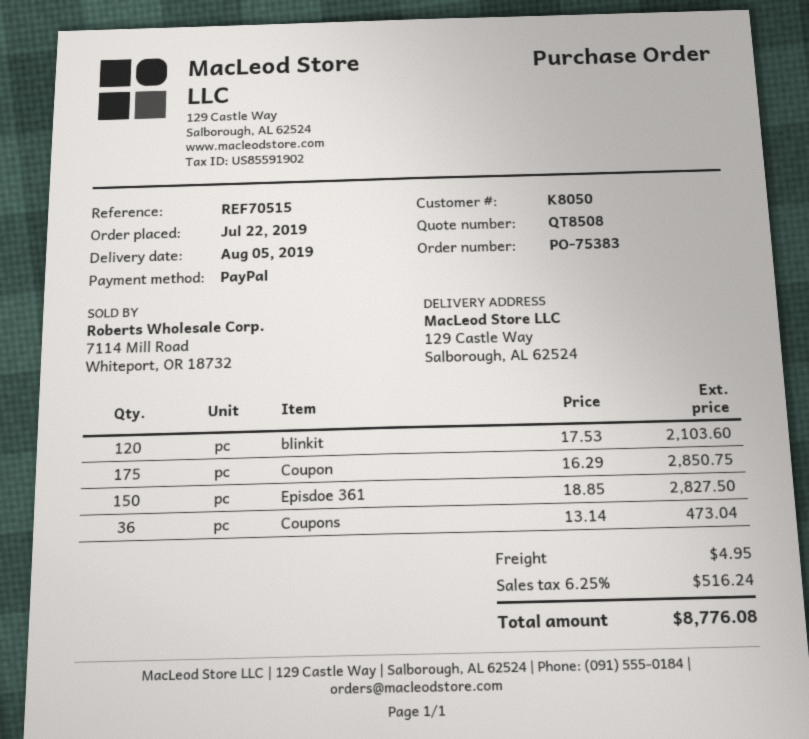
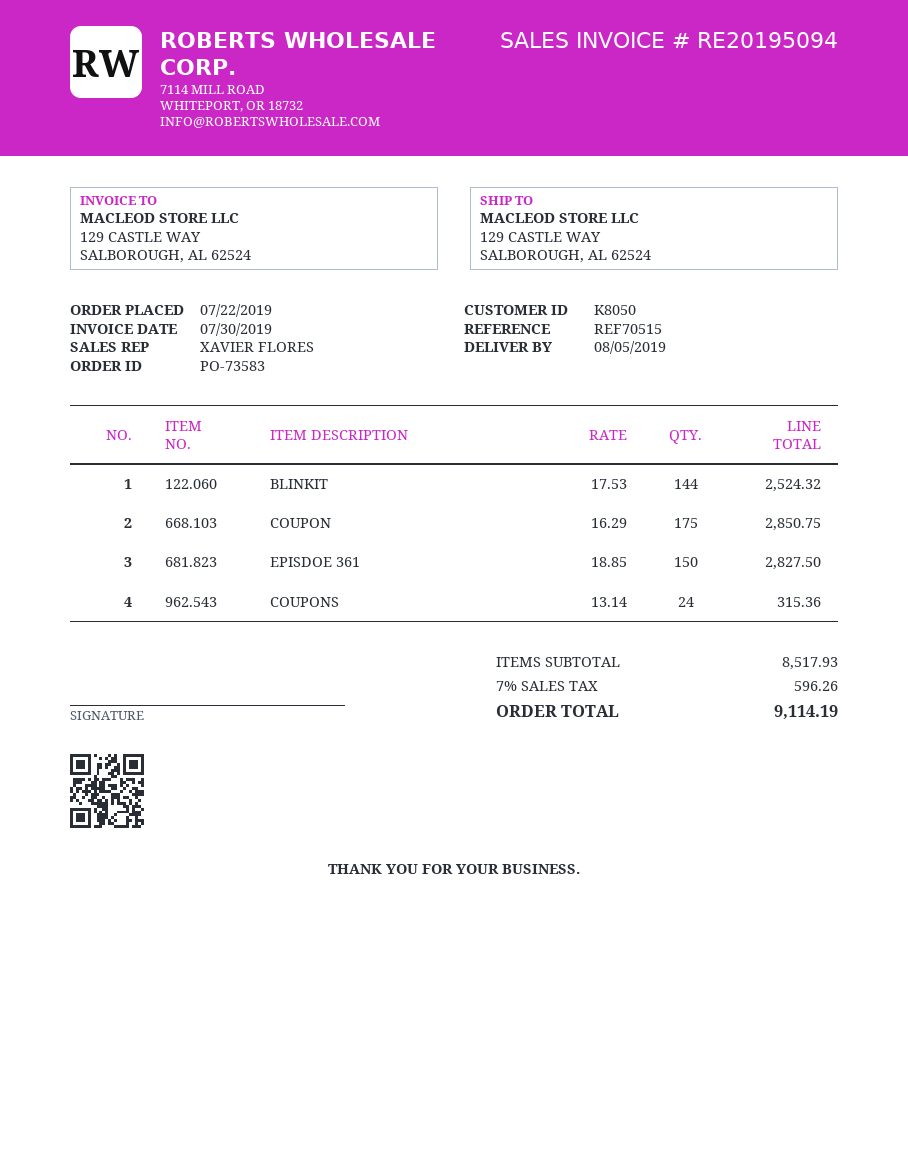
order number: PO-75383 -> PO-73583
blinkit: 120 x 17.53 = 2103.60 -> 144 x 17.53 = 2524.32
Coupons: 36 x 13.14 = 473.04 -> 24 x 13.14 = 315.36
shipping: 4.95 -> none
tax: 6.25% = 516.24 -> 7% = 596.26
total: 8776.08 -> 9114.19

